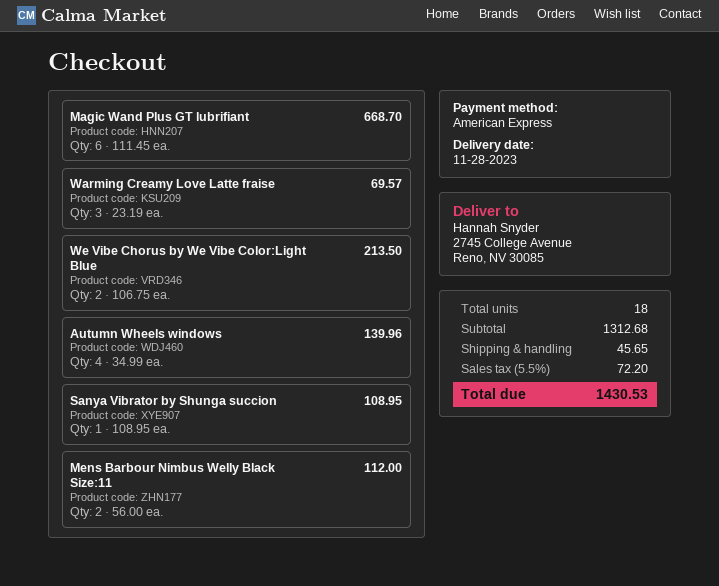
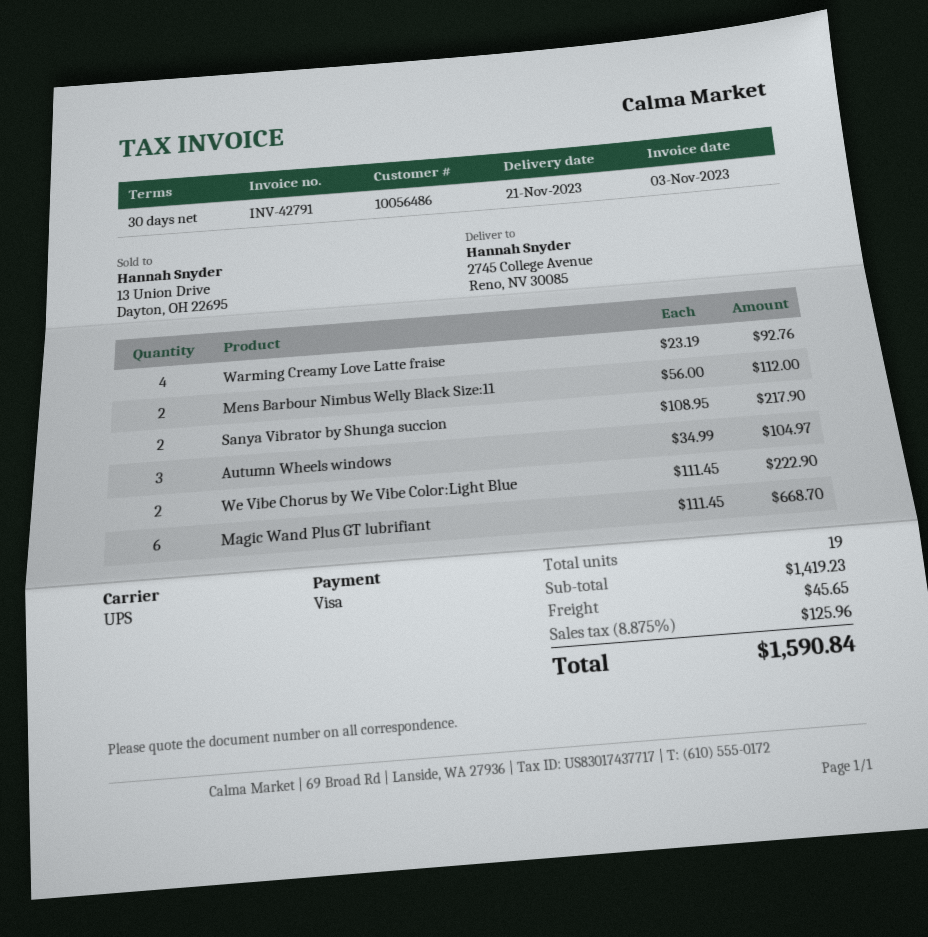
delivery date: 2023-11-28 -> 2023-11-21
payment method: American Express -> Visa
Warming Creamy Love Latte fraise: 3 x 23.19 = 69.57 -> 4 x 23.19 = 92.76
We Vibe Chorus by We Vibe Color:Light Blue: 2 x 106.75 = 213.50 -> 2 x 111.45 = 222.90
Autumn Wheels windows: 4 x 34.99 = 139.96 -> 3 x 34.99 = 104.97
Sanya Vibrator by Shunga succion: 1 x 108.95 = 108.95 -> 2 x 108.95 = 217.90
total quantity: 18 -> 19
subtotal: 1312.68 -> 1419.23
tax: 5.5% = 72.20 -> 8.875% = 125.96
total: 1430.53 -> 1590.84

